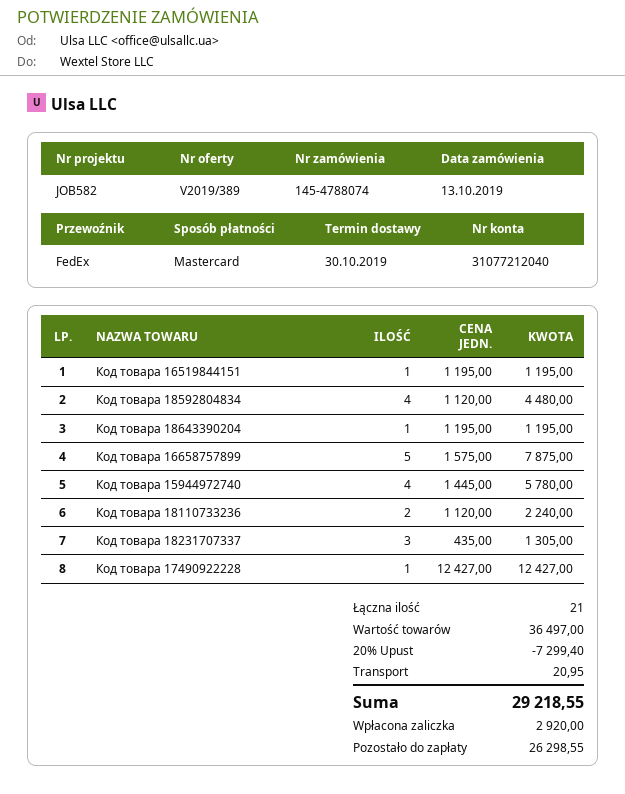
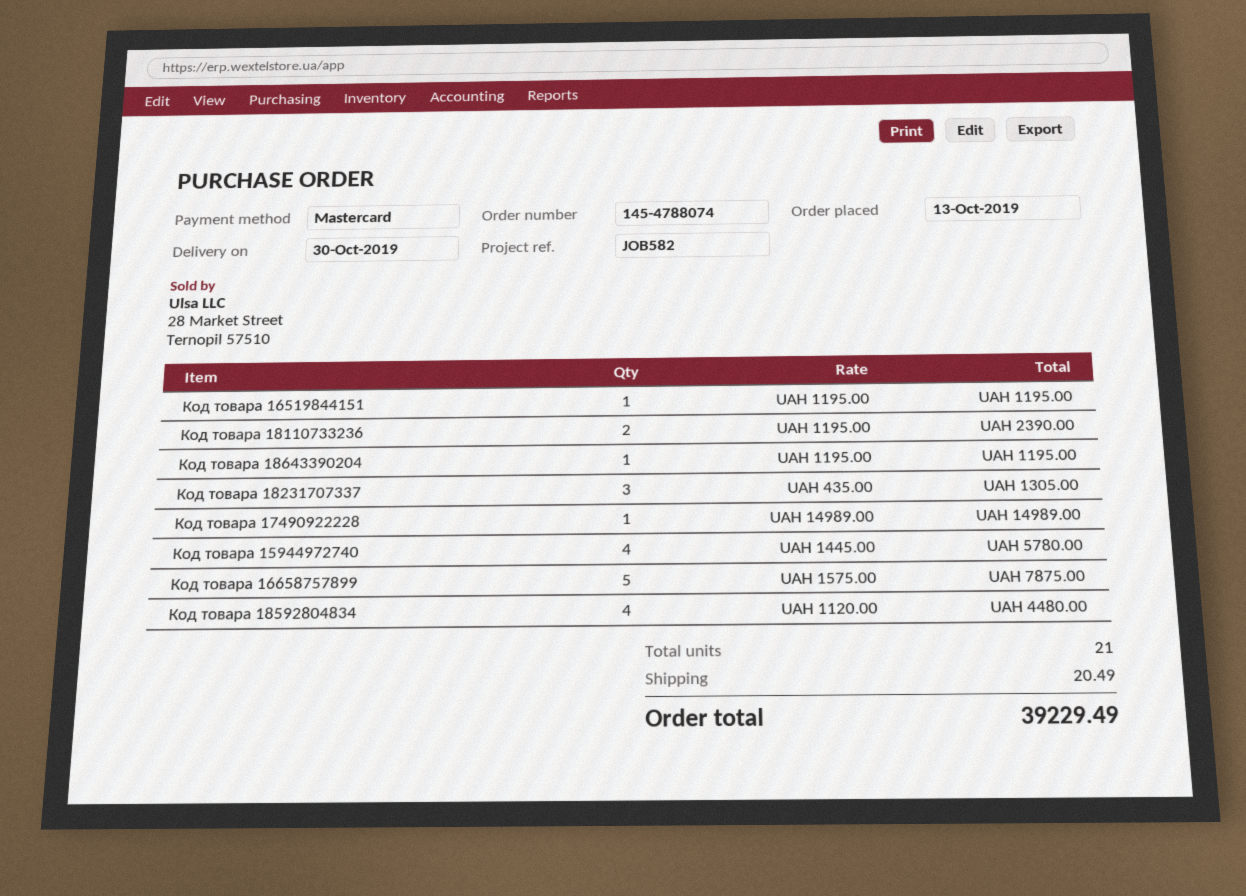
Код товара 18110733236: 2 x 1120.00 = 2240.00 -> 2 x 1195.00 = 2390.00
Код товара 17490922228: 1 x 12427.00 = 12427.00 -> 1 x 14989.00 = 14989.00
discount: 20% = 7299.40 -> none
shipping: 20.95 -> 20.49
total: 29218.55 -> 39229.49

